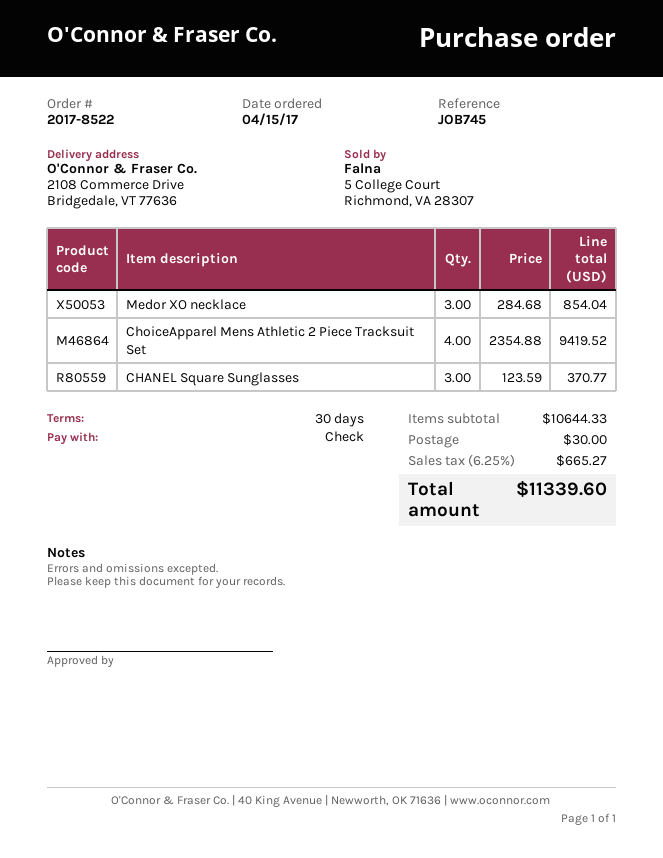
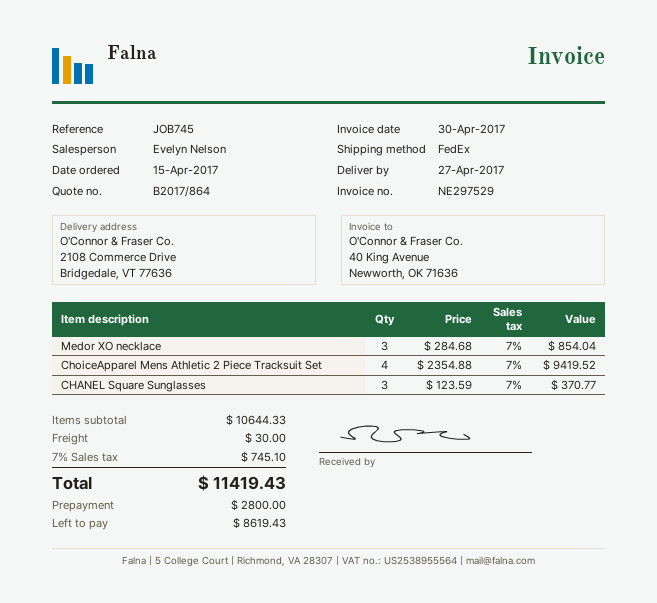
tax: 6.25% = 665.27 -> 7% = 745.10
total: 11339.60 -> 11419.43

